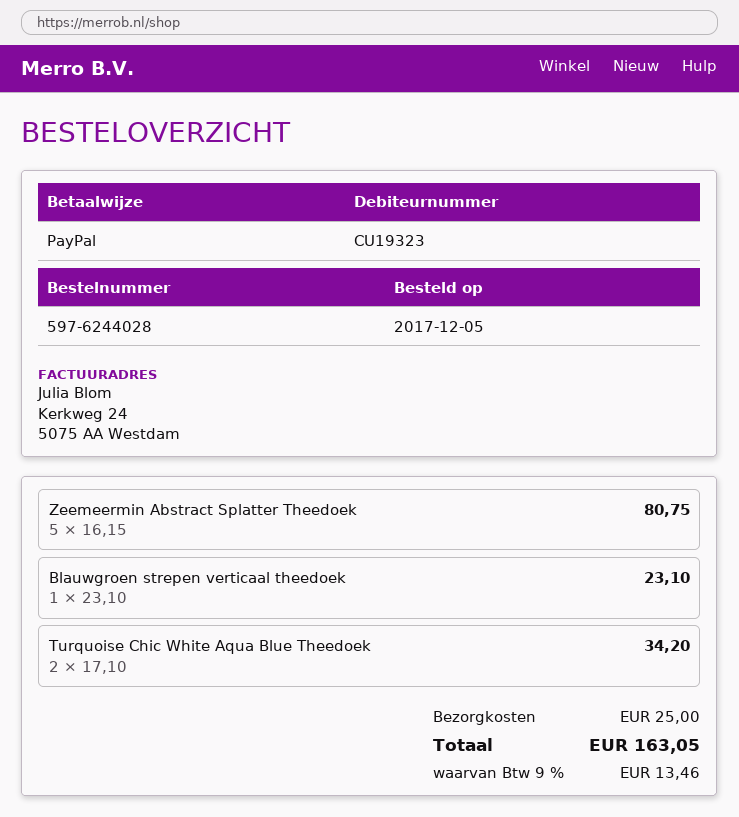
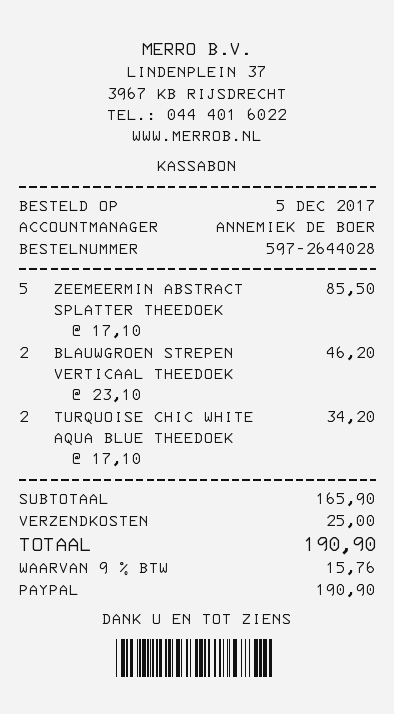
order number: 597-6244028 -> 597-2644028
Zeemeermin Abstract Splatter Theedoek: 5 x 16.15 = 80.75 -> 5 x 17.10 = 85.50
Blauwgroen strepen verticaal theedoek: 1 x 23.10 = 23.10 -> 2 x 23.10 = 46.20
tax: 9% = 13.46 -> 9% = 15.76
total: 163.05 -> 190.90

